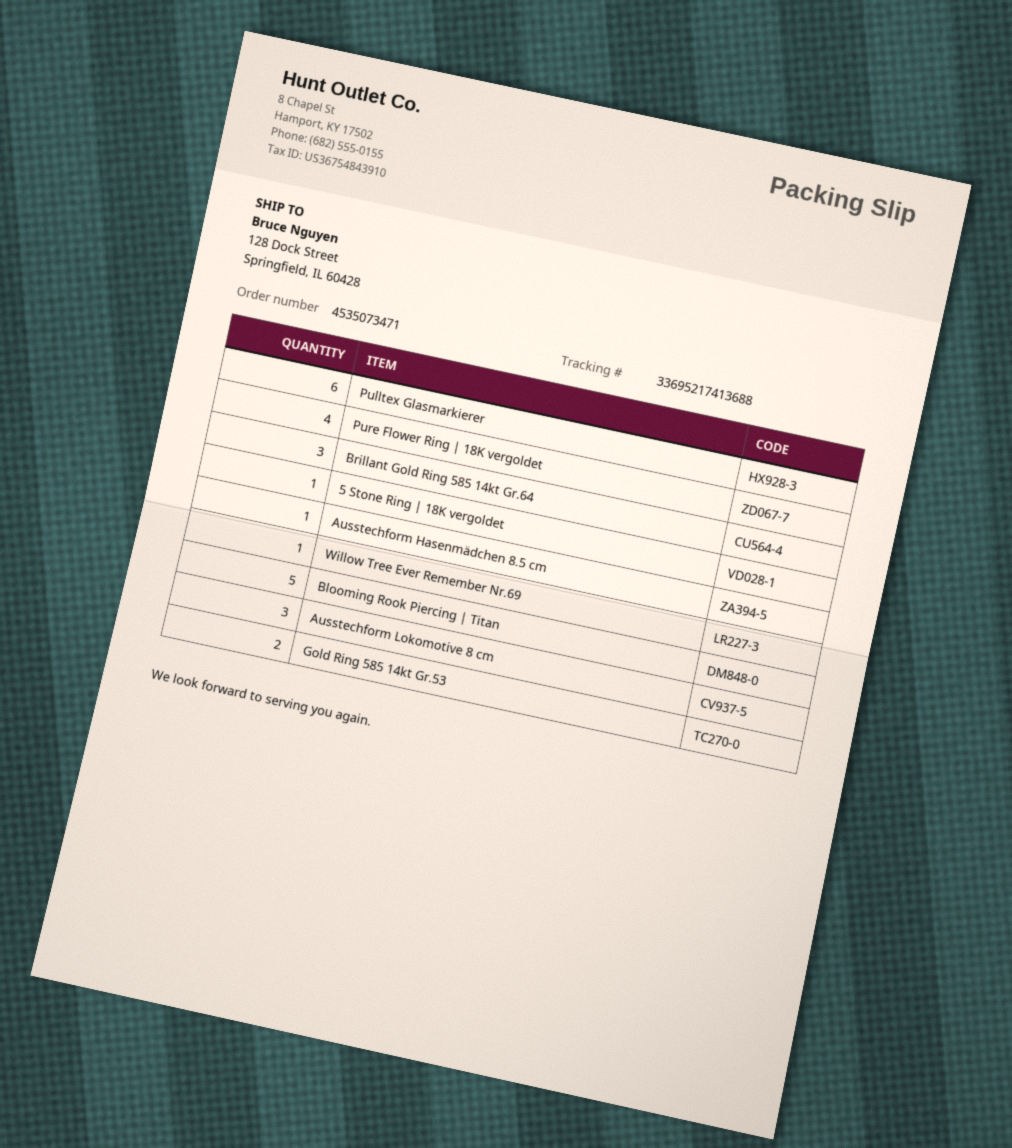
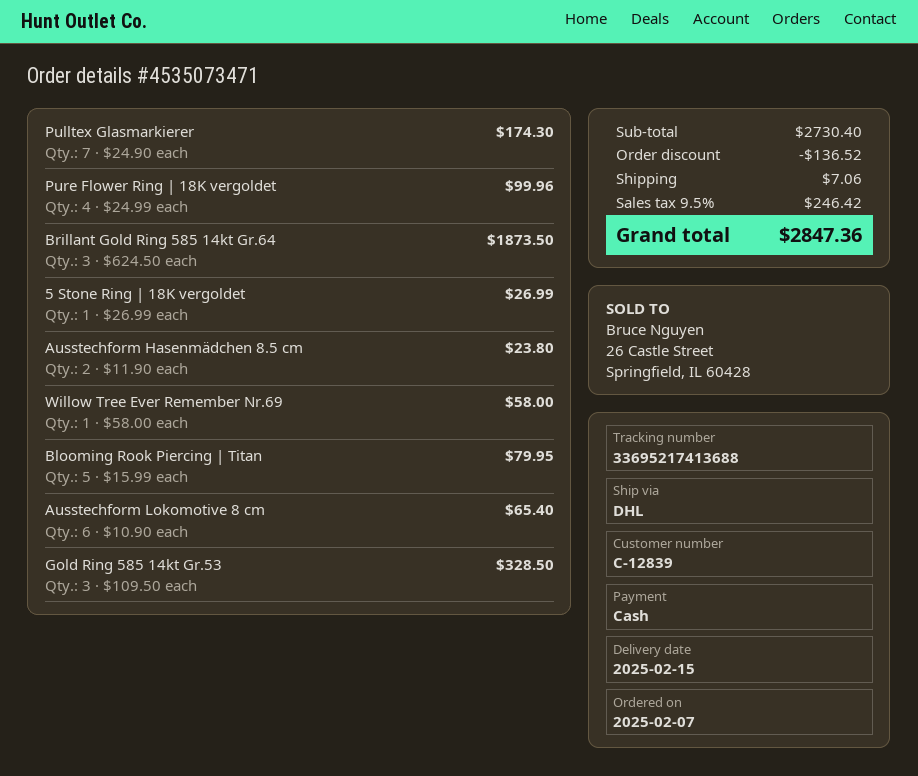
Pulltex Glasmarkierer: 6 -> 7
Ausstechform Hasenmädchen 8.5 cm: 1 -> 2
Ausstechform Lokomotive 8 cm: 3 -> 6
Gold Ring 585 14kt Gr.53: 2 -> 3

